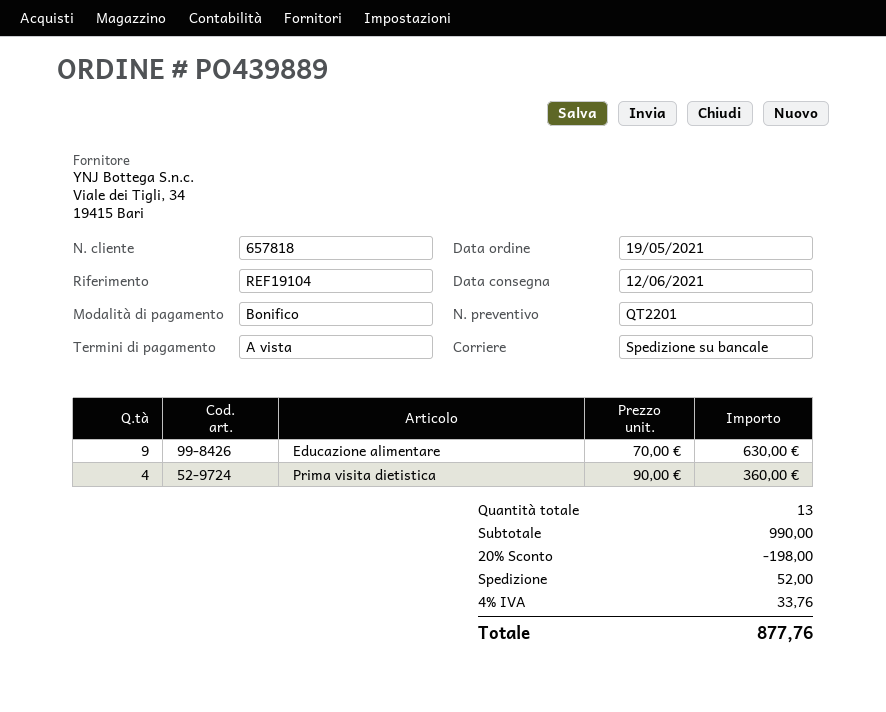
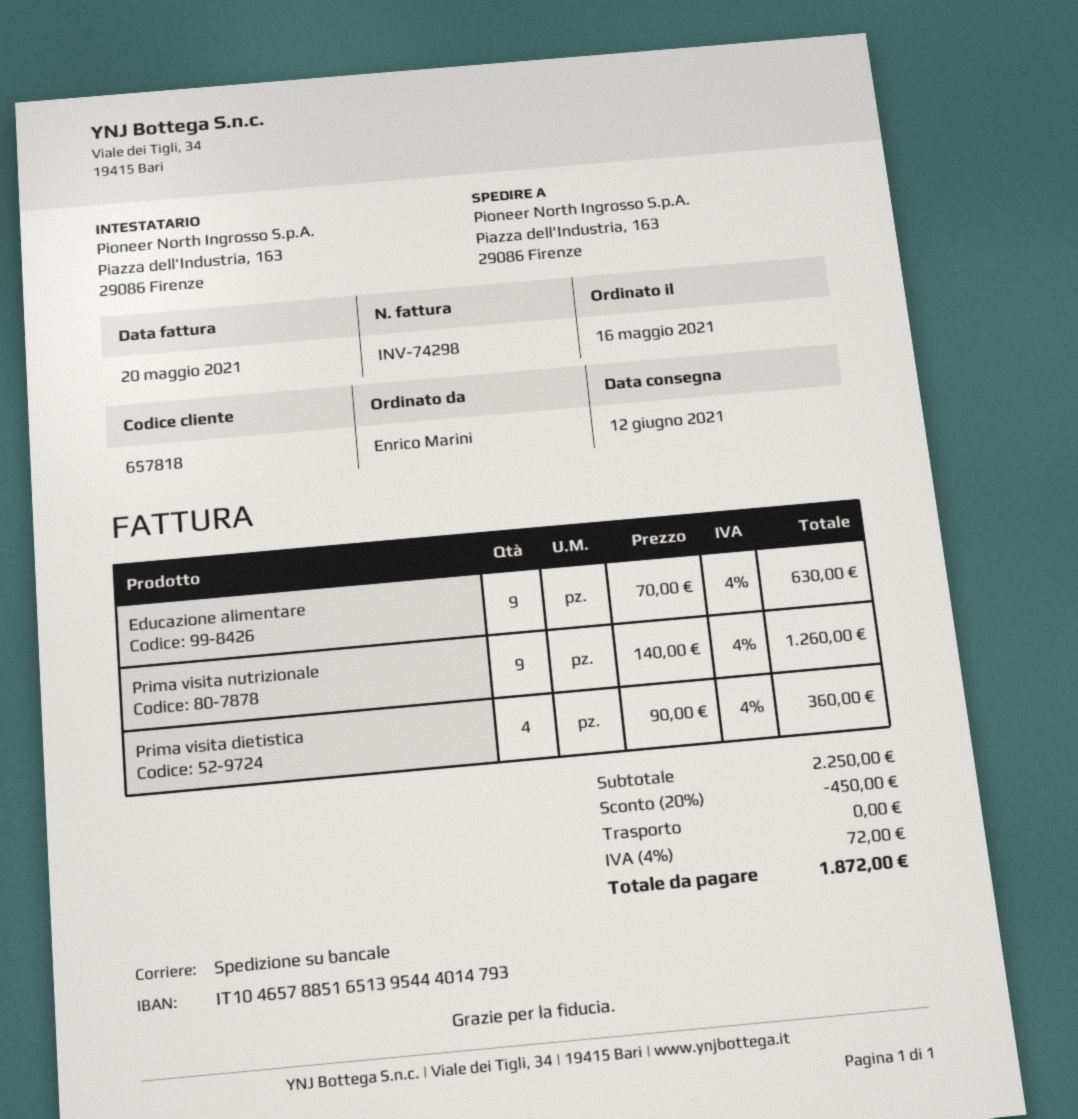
order date: 2021-05-19 -> 2021-05-16
Prima visita nutrizionale: none -> 9 x 140.00 = 1260.00
subtotal: 990.00 -> 2250.00
discount: 20% = 198.00 -> 20% = 450.00
shipping: 52.00 -> 0.00
tax: 4% = 33.76 -> 4% = 72.00
total: 877.76 -> 1872.00

